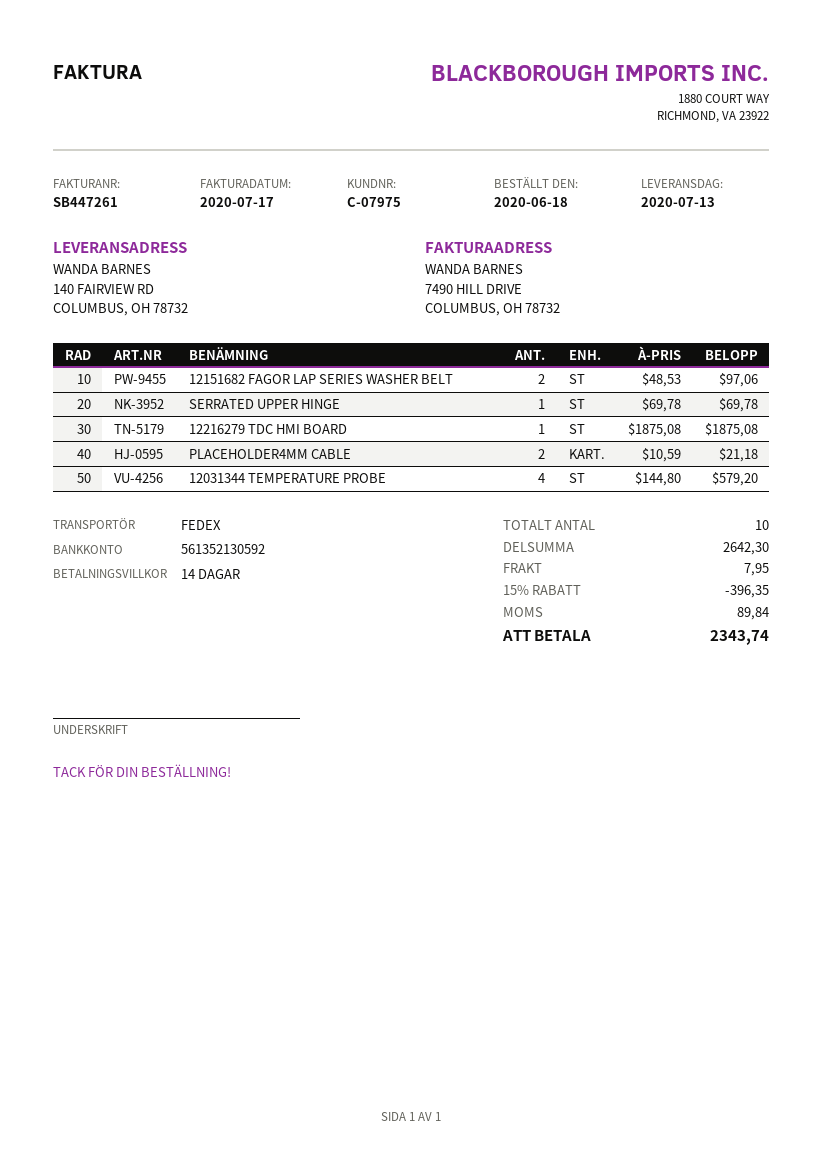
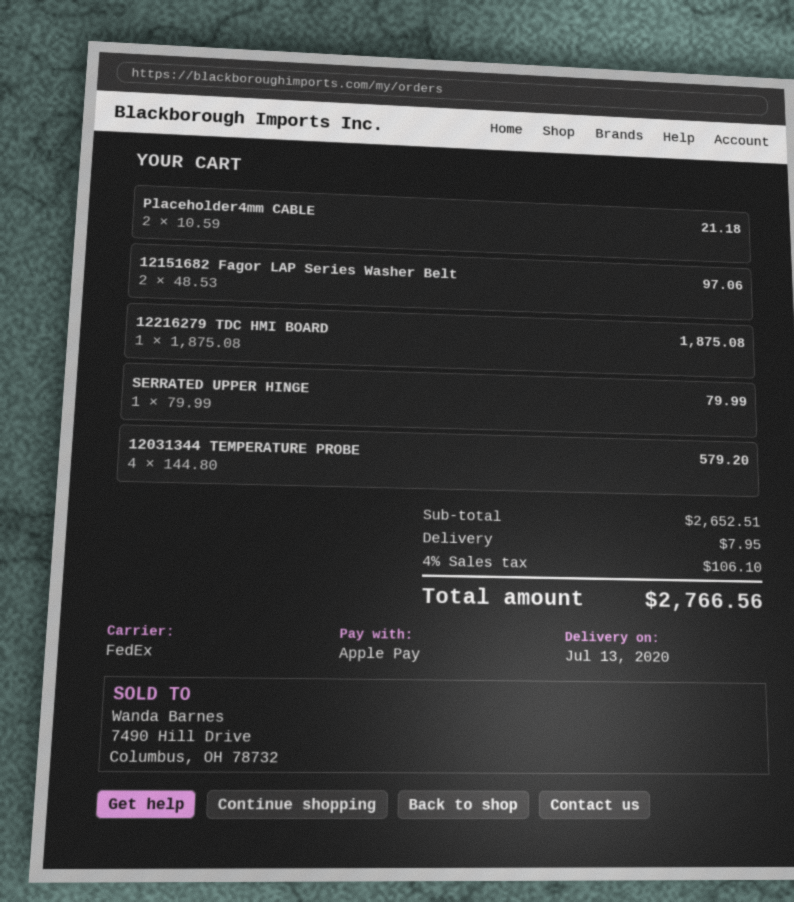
SERRATED UPPER HINGE: 1 x 69.78 = 69.78 -> 1 x 79.99 = 79.99
subtotal: 2642.30 -> 2652.51
discount: 15% = 396.35 -> none
tax: 89.84 -> 106.10
total: 2343.74 -> 2766.56

